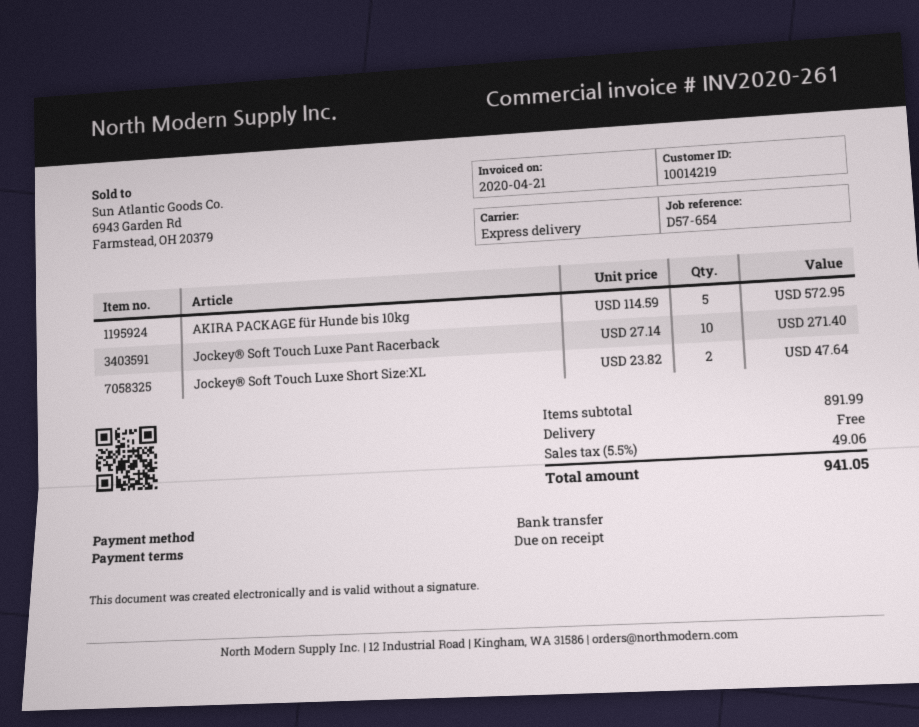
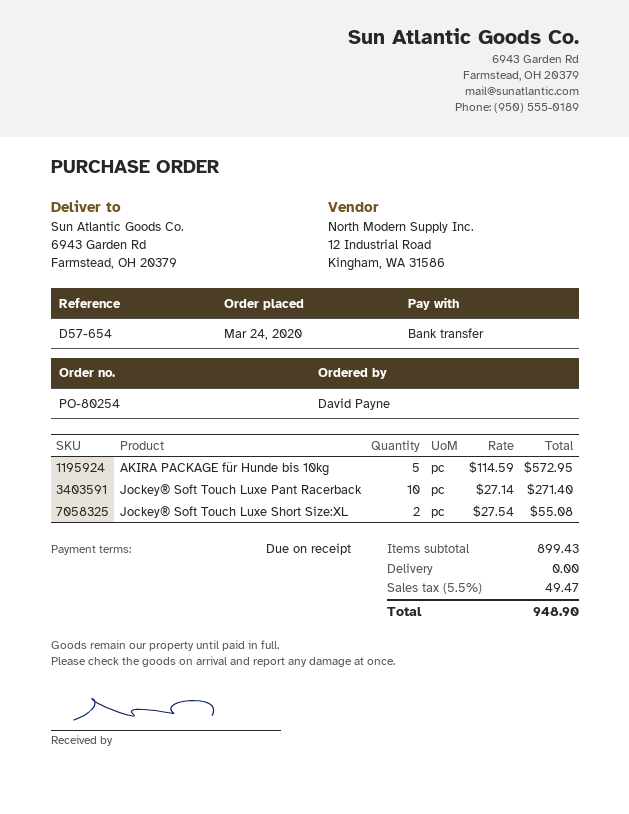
Jockey® Soft Touch Luxe Short Size:XL: 2 x 23.82 = 47.64 -> 2 x 27.54 = 55.08
subtotal: 891.99 -> 899.43
tax: 5.5% = 49.06 -> 5.5% = 49.47
total: 941.05 -> 948.90

